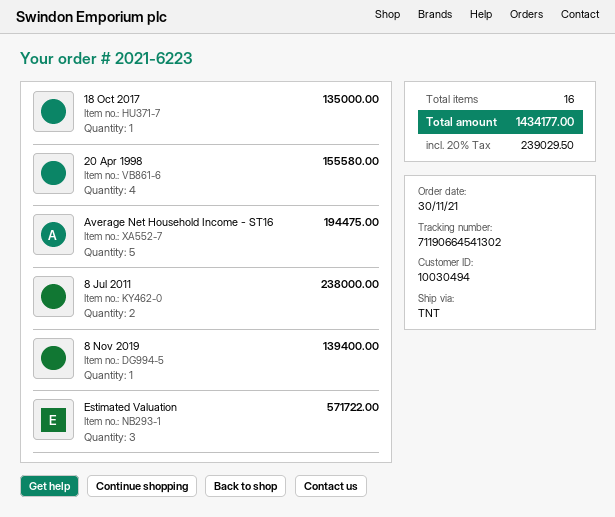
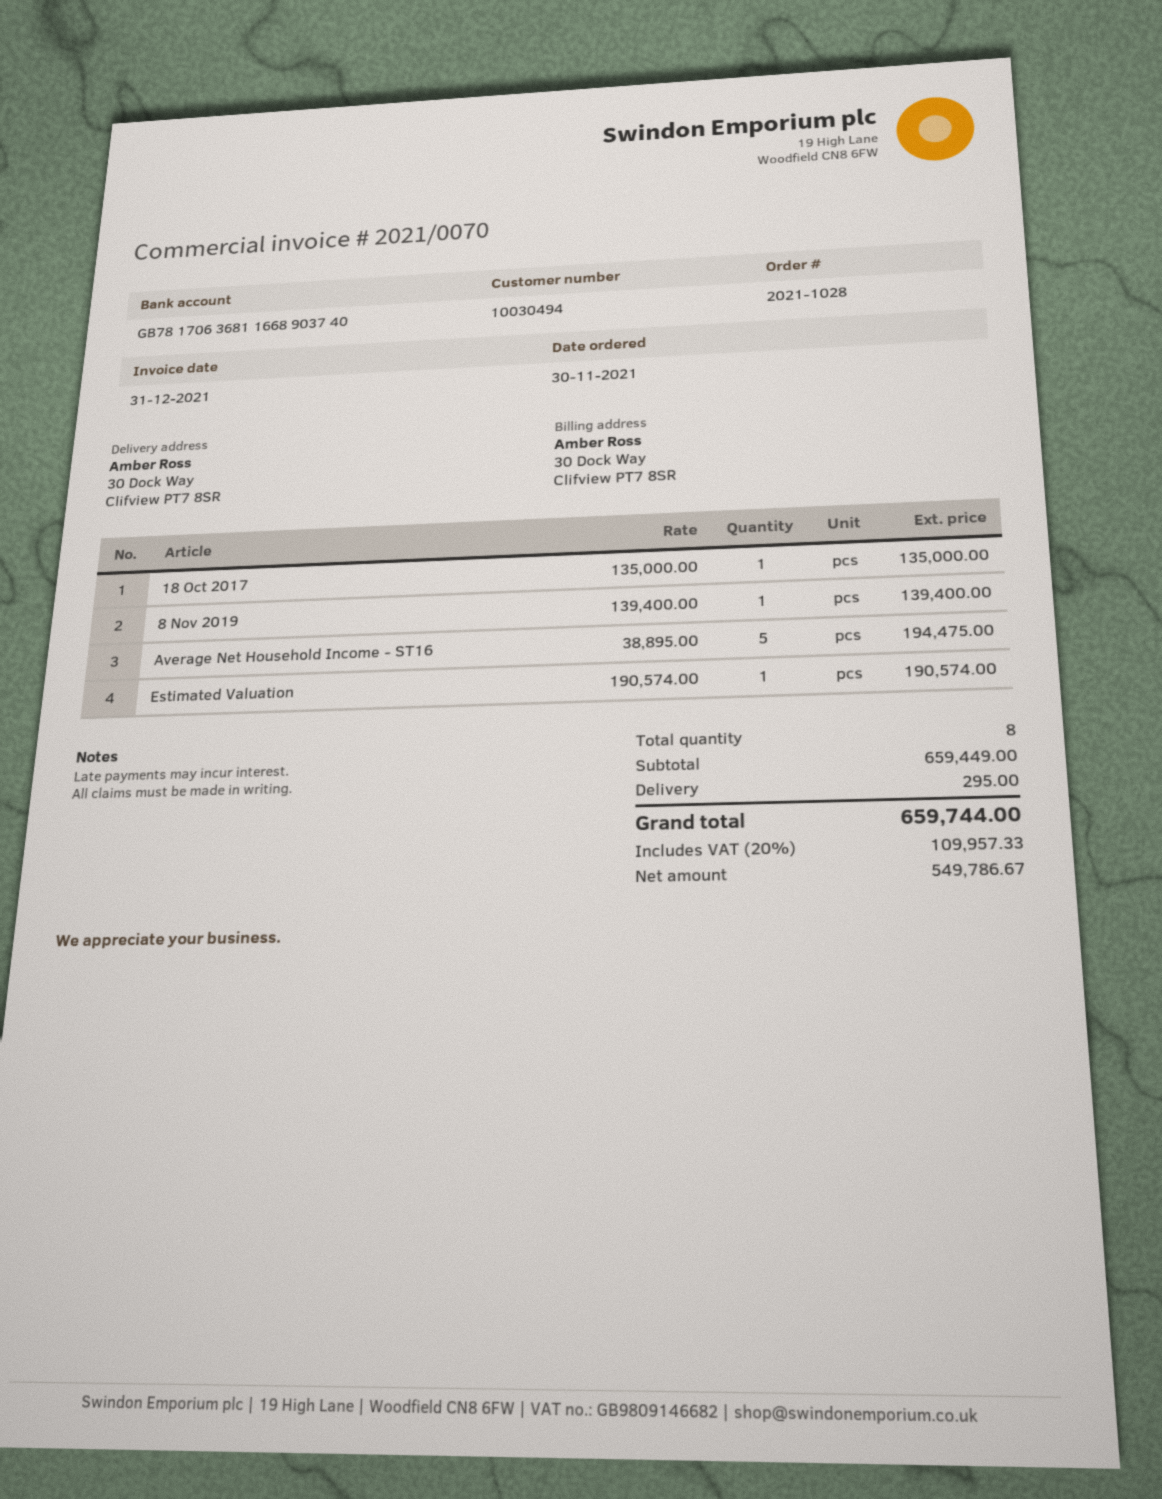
order number: 2021-6223 -> 2021-1028
20 Apr 1998: 4 for 155580.00 -> none
8 Jul 2011: 2 for 238000.00 -> none
Estimated Valuation: 3 for 571722.00 -> 1 for 190574.00
total quantity: 16 -> 8
shipping: none -> 295.00
tax: 20% = 239029.50 -> 20% = 109957.33
total: 1434177.00 -> 659744.00

